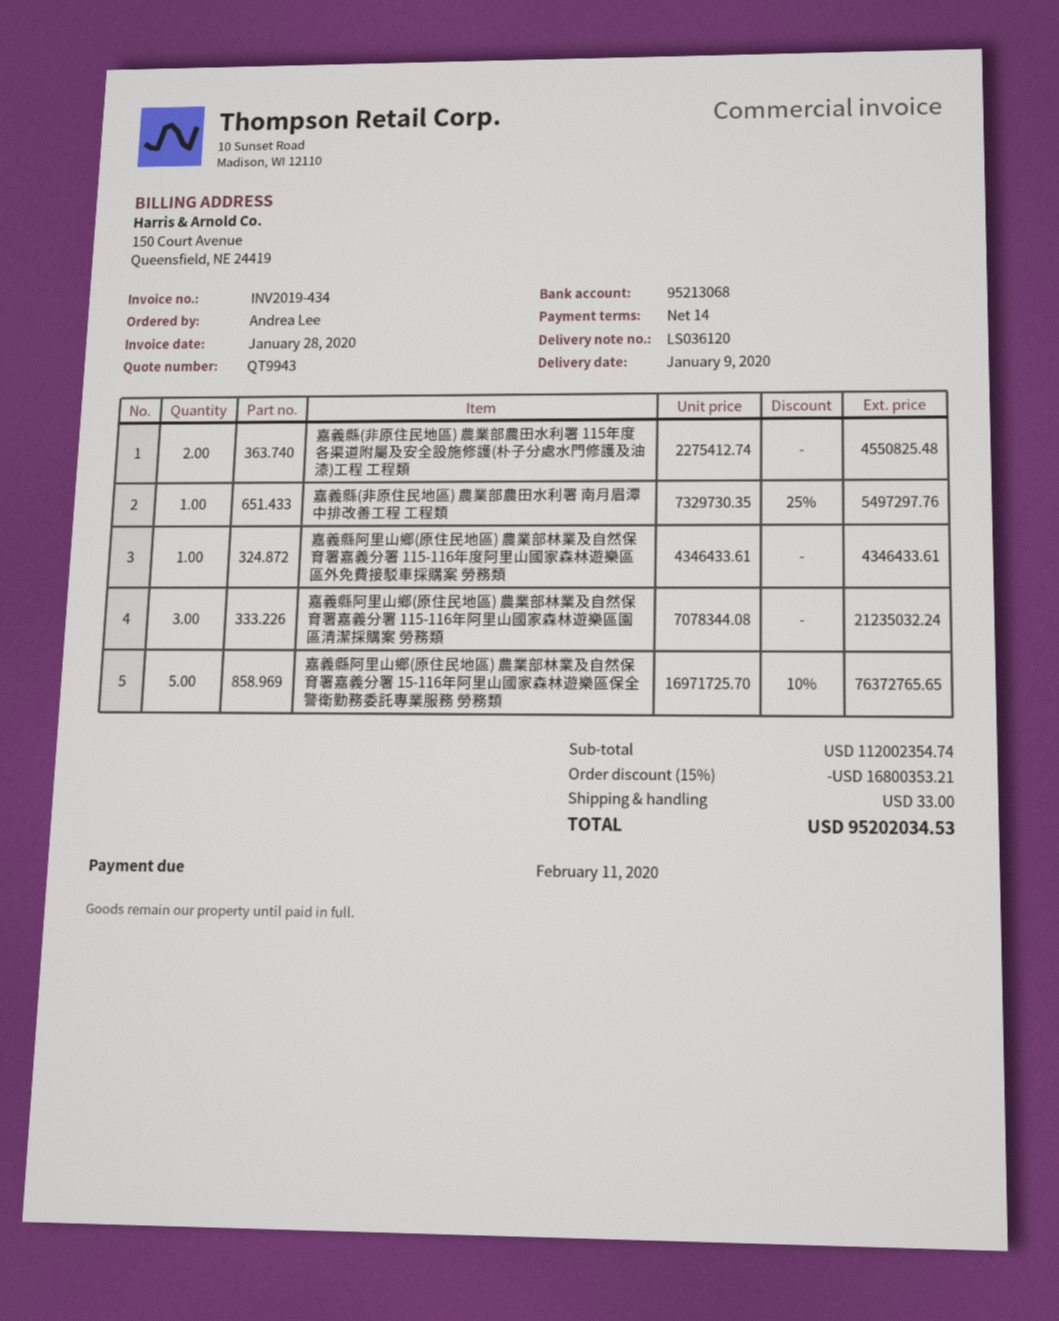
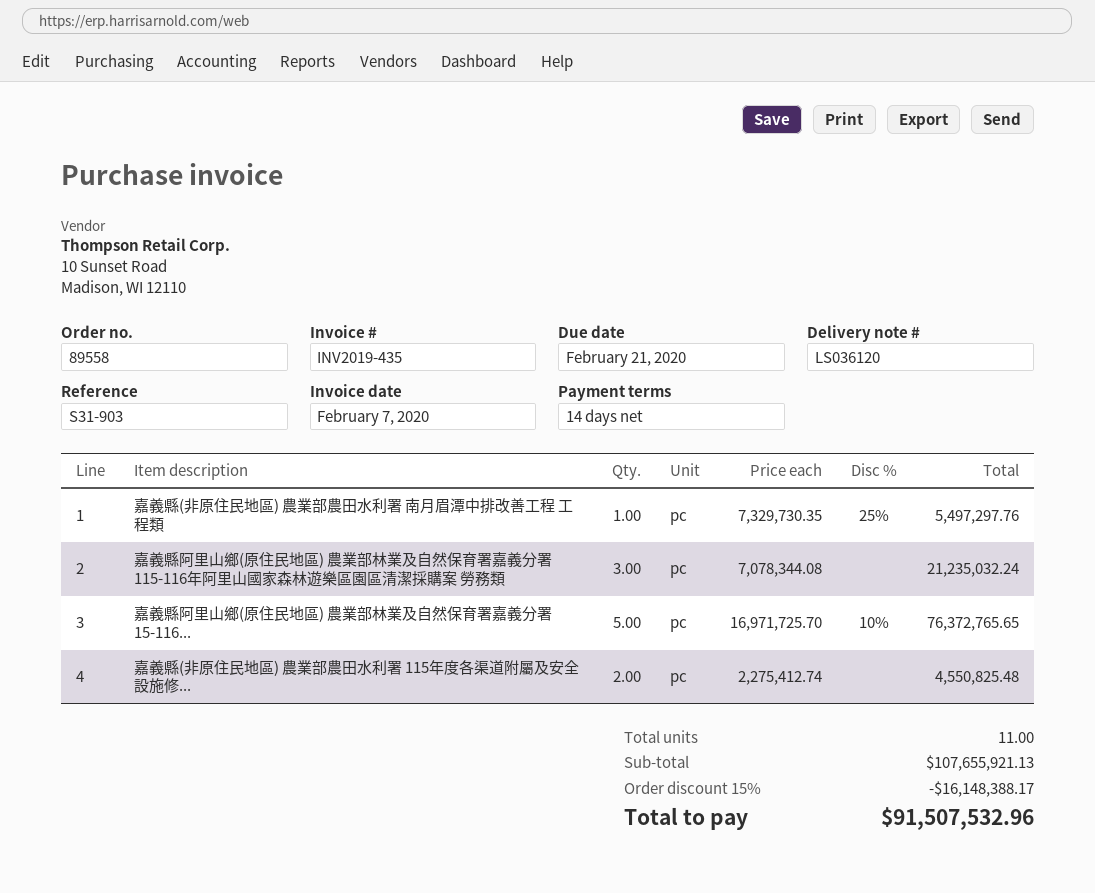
invoice number: INV2019-434 -> INV2019-435
invoice date: 2020-01-28 -> 2020-02-07
due date: 2020-02-11 -> 2020-02-21
嘉義縣阿里山鄉(原住民地區) 農業部林業及自然保育署嘉義分署 115-116年度阿里山國家森林遊樂區區外免費接駁車採購案 勞務類: 1 x 4346433.61 = 4346433.61 -> none
subtotal: 112002354.74 -> 107655921.13
discount: 15% = 16800353.21 -> 15% = 16148388.17
shipping: 33.00 -> none
total: 95202034.53 -> 91507532.96

